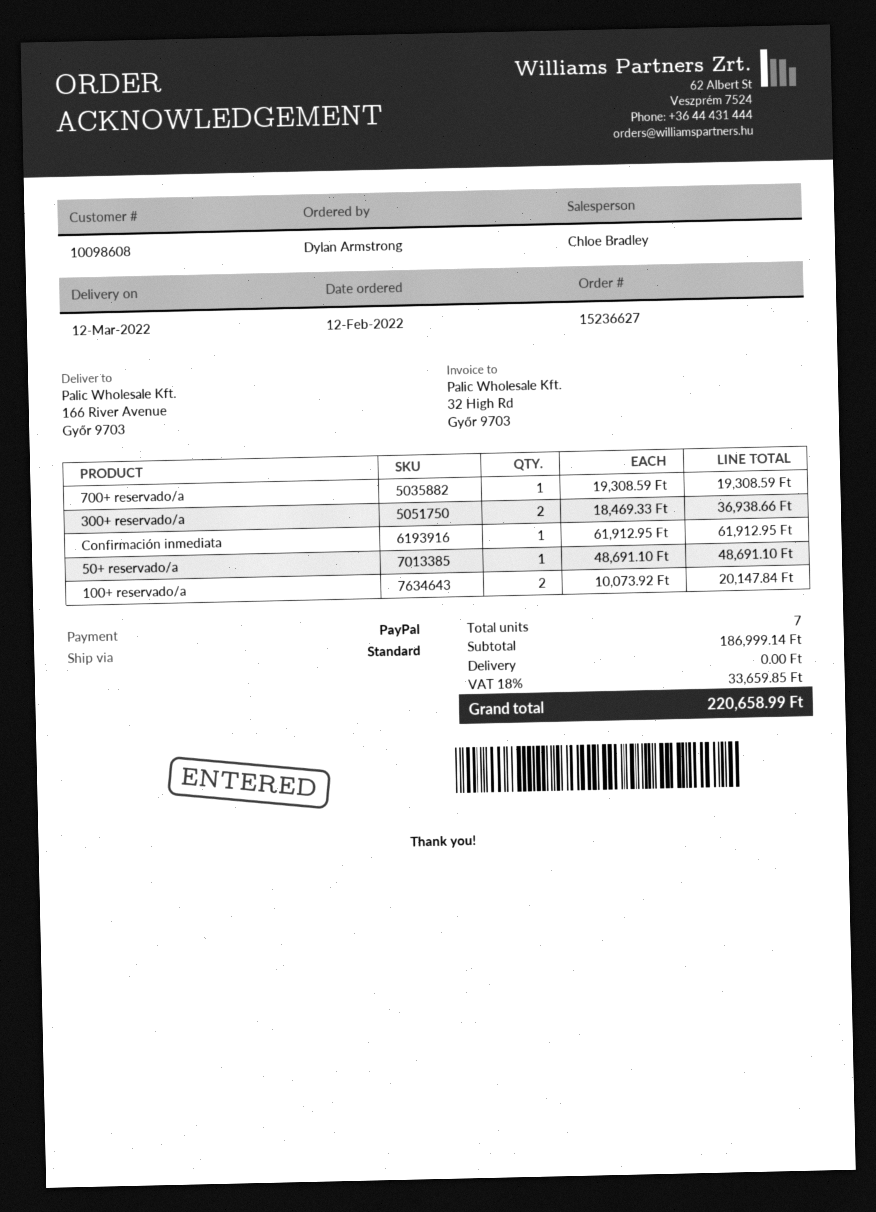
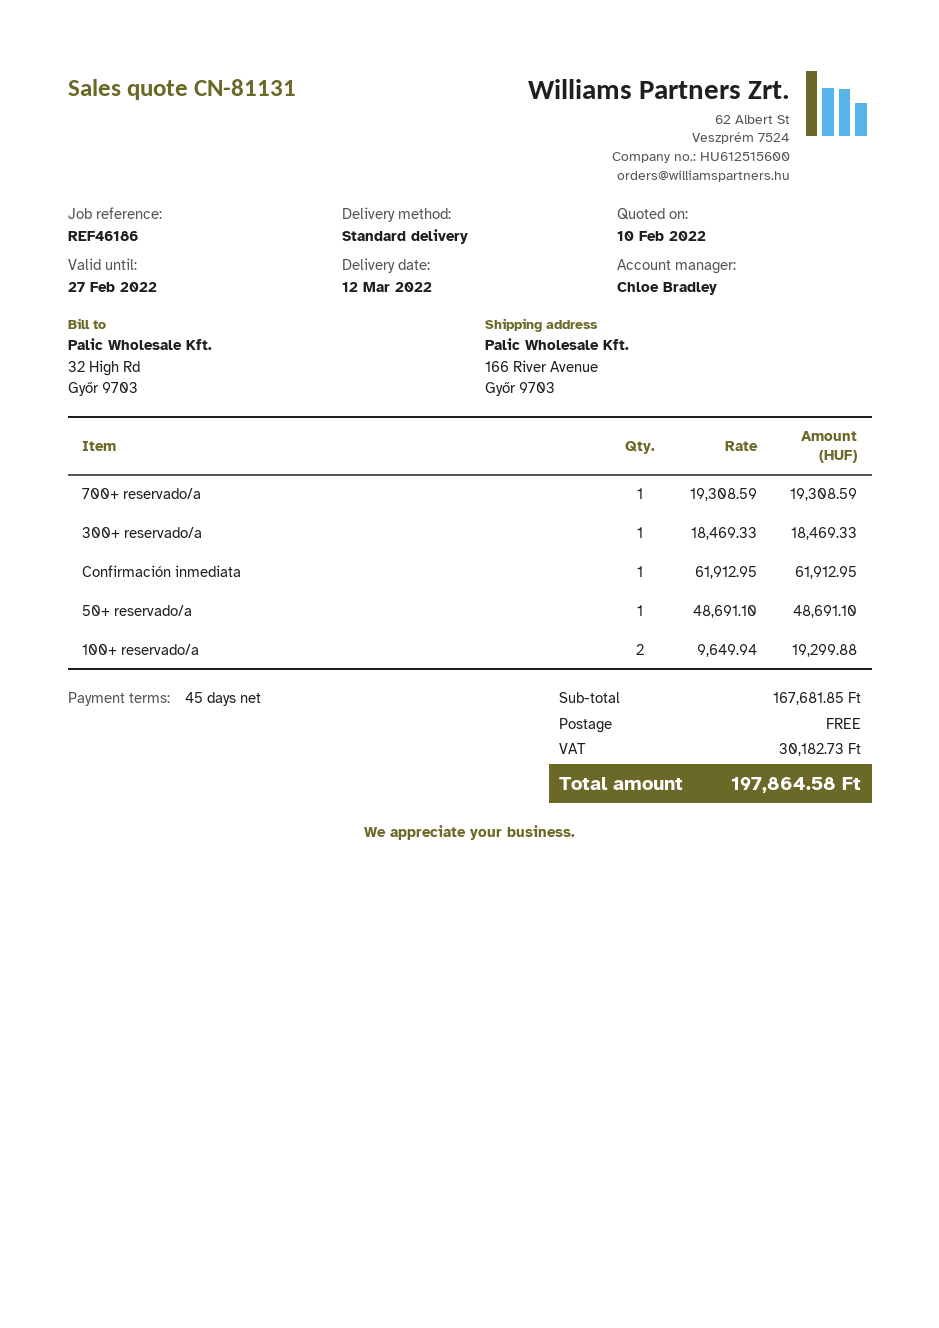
300+ reservado/a: 2 x 18469.33 = 36938.66 -> 1 x 18469.33 = 18469.33
100+ reservado/a: 2 x 10073.92 = 20147.84 -> 2 x 9649.94 = 19299.88
subtotal: 186999.14 -> 167681.85
tax: 33659.85 -> 30182.73
total: 220658.99 -> 197864.58

